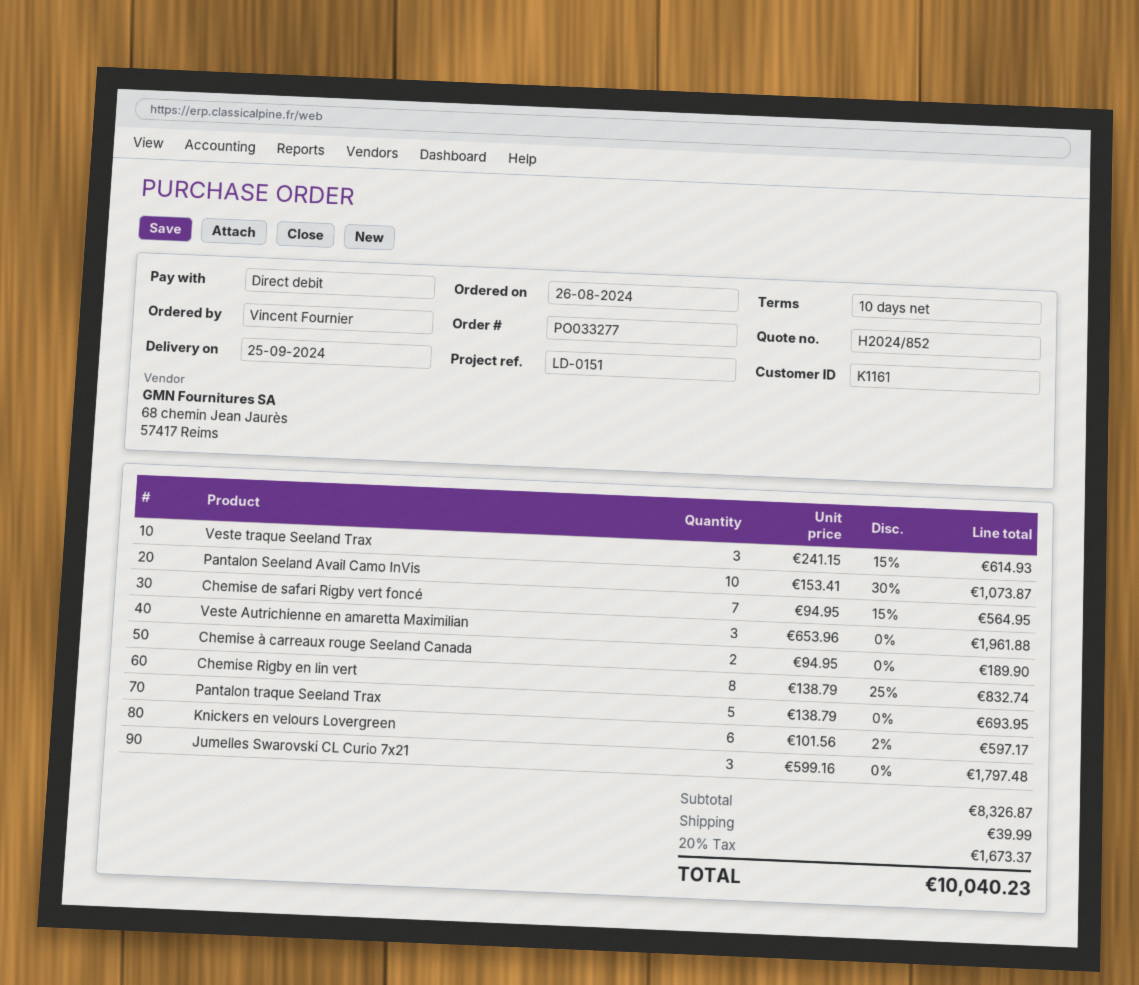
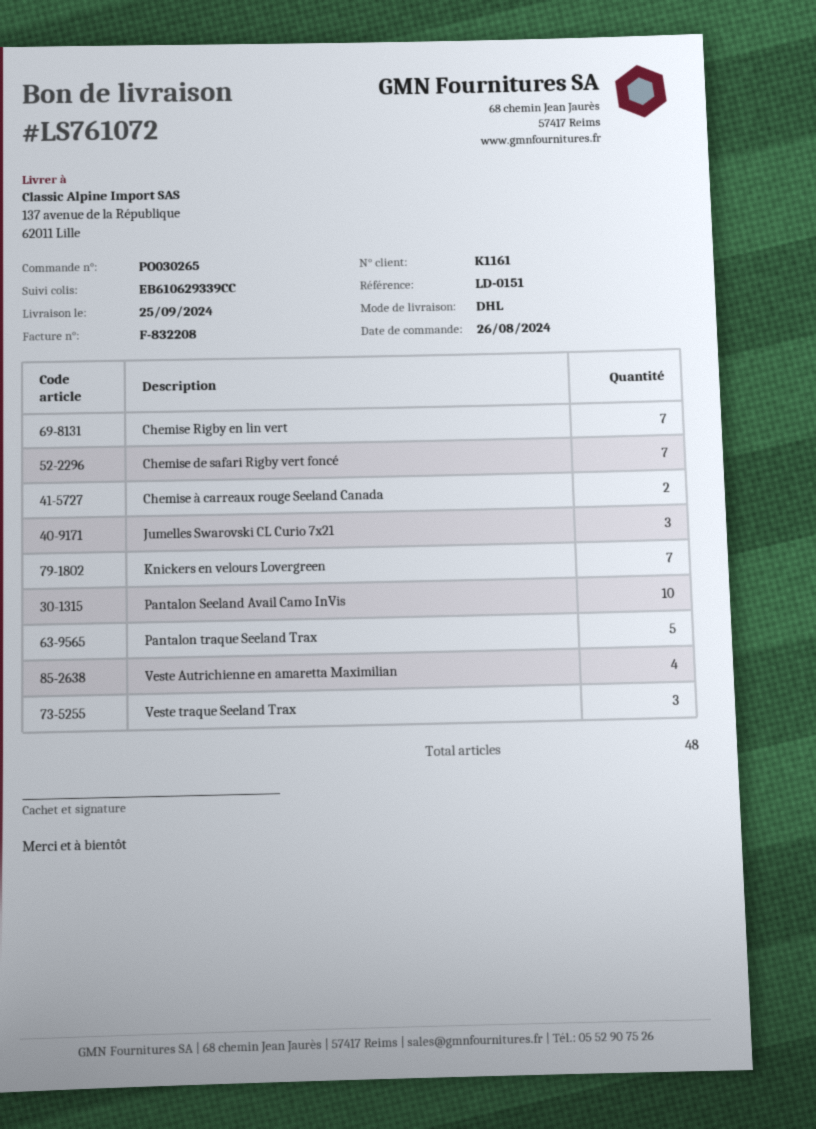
order number: PO033277 -> PO030265
Veste Autrichienne en amaretta Maximilian: 3 -> 4
Chemise Rigby en lin vert: 8 -> 7
Knickers en velours Lovergreen: 6 -> 7

